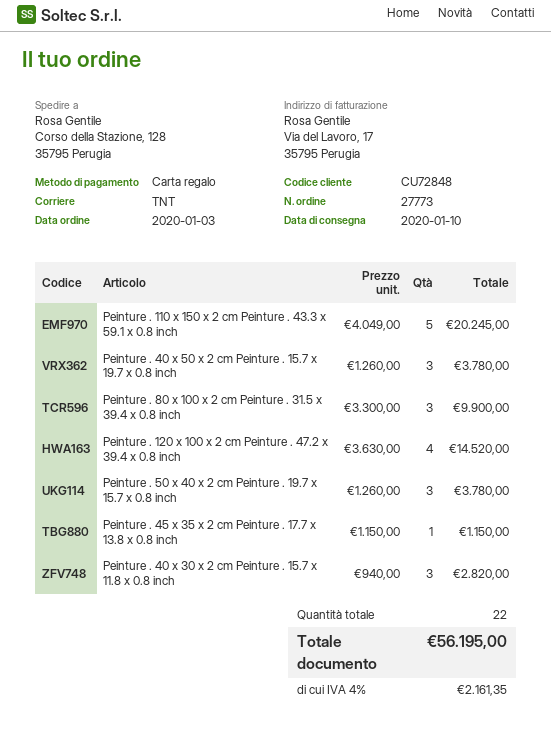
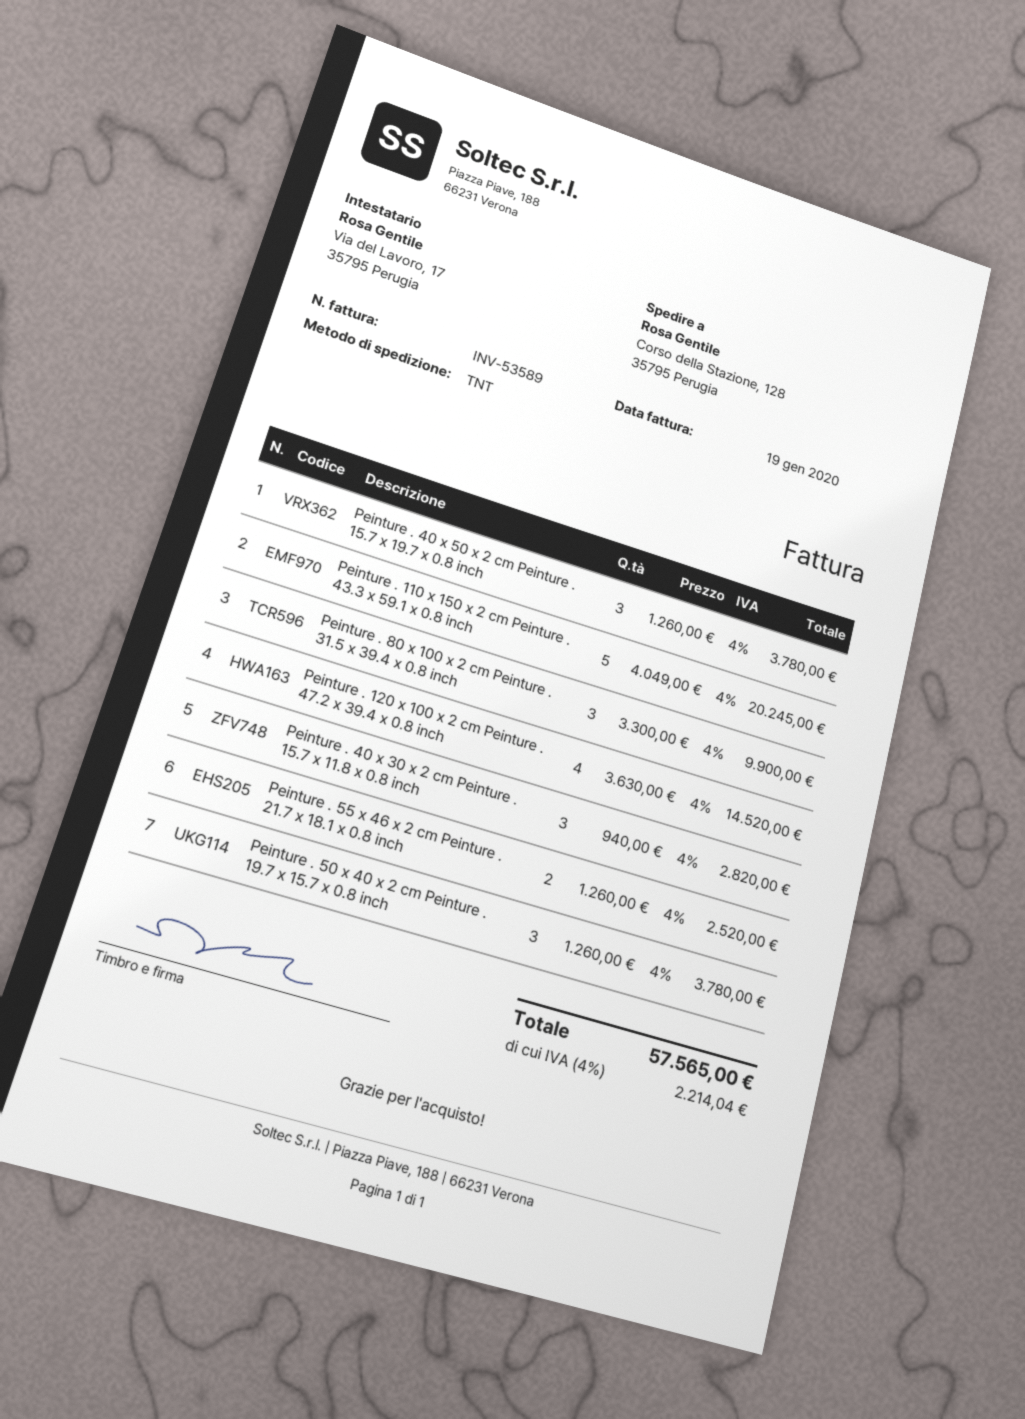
Peinture . 45 x 35 x 2 cm Peinture . 17.7 x 13.8 x 0.8 inch: 1 x 1150.00 = 1150.00 -> none
Peinture . 55 x 46 x 2 cm Peinture . 21.7 x 18.1 x 0.8 inch: none -> 2 x 1260.00 = 2520.00
tax: 4% = 2161.35 -> 4% = 2214.04
total: 56195.00 -> 57565.00

